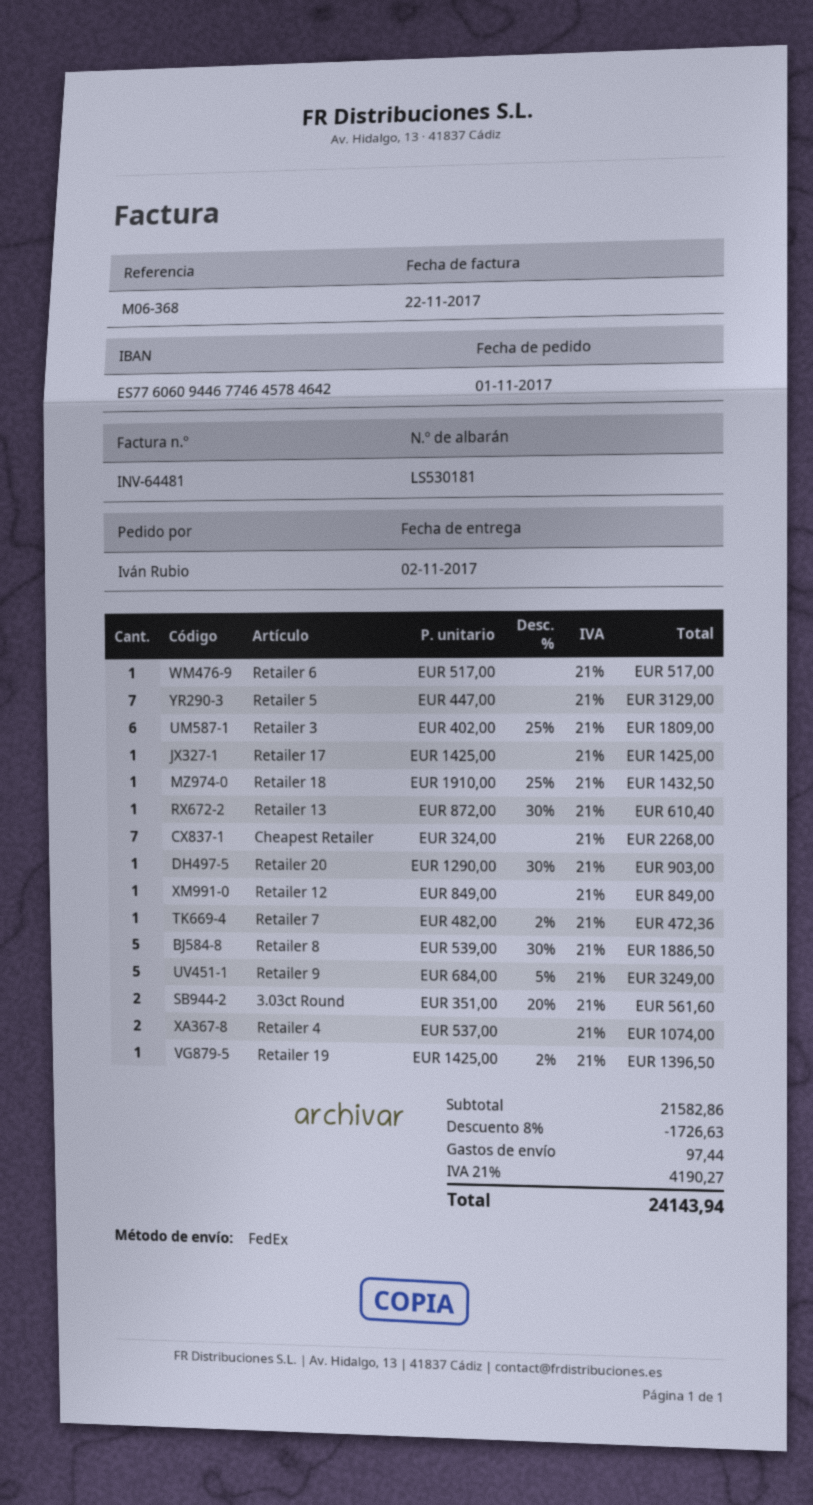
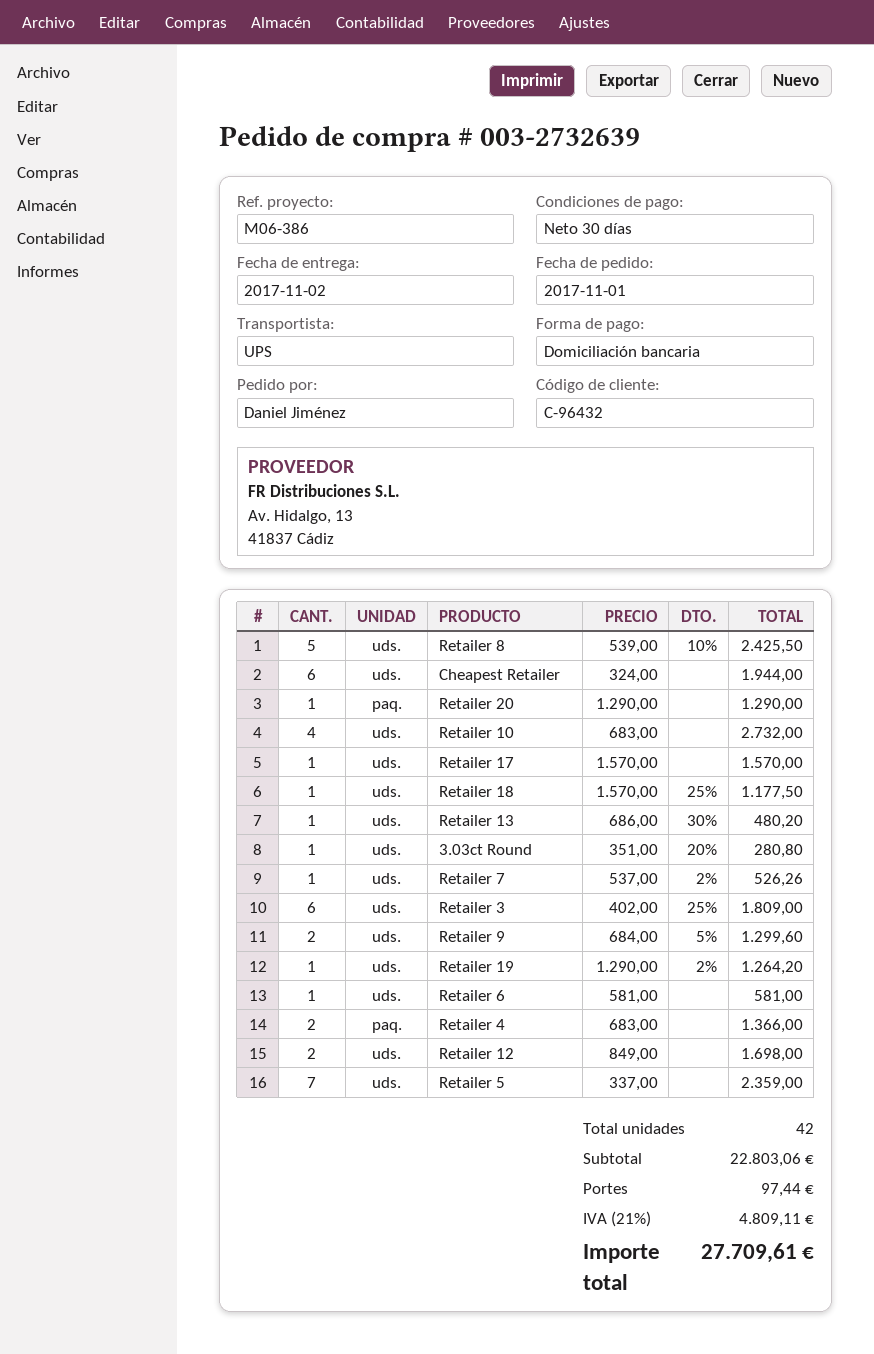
reference: M06-368 -> M06-386
ordered by: Iván Rubio -> Daniel Jiménez
shipping method: FedEx -> UPS
Retailer 6: 1 x 517.00 = 517.00 -> 1 x 581.00 = 581.00
Retailer 5: 7 x 447.00 = 3129.00 -> 7 x 337.00 = 2359.00
Retailer 17: 1 x 1425.00 = 1425.00 -> 1 x 1570.00 = 1570.00
Retailer 18: 1 x 1910.00 - 25% = 1432.50 -> 1 x 1570.00 - 25% = 1177.50
Retailer 13: 1 x 872.00 - 30% = 610.40 -> 1 x 686.00 - 30% = 480.20
Cheapest Retailer: 7 x 324.00 = 2268.00 -> 6 x 324.00 = 1944.00
Retailer 20: 1 x 1290.00 - 30% = 903.00 -> 1 x 1290.00 = 1290.00
Retailer 12: 1 x 849.00 = 849.00 -> 2 x 849.00 = 1698.00
Retailer 7: 1 x 482.00 - 2% = 472.36 -> 1 x 537.00 - 2% = 526.26
Retailer 8: 5 x 539.00 - 30% = 1886.50 -> 5 x 539.00 - 10% = 2425.50
Retailer 9: 5 x 684.00 - 5% = 3249.00 -> 2 x 684.00 - 5% = 1299.60
3.03ct Round: 2 x 351.00 - 20% = 561.60 -> 1 x 351.00 - 20% = 280.80
Retailer 4: 2 x 537.00 = 1074.00 -> 2 x 683.00 = 1366.00
Retailer 19: 1 x 1425.00 - 2% = 1396.50 -> 1 x 1290.00 - 2% = 1264.20
Retailer 10: none -> 4 x 683.00 = 2732.00
subtotal: 21582.86 -> 22803.06
discount: 8% = 1726.63 -> none
tax: 21% = 4190.27 -> 21% = 4809.11
total: 24143.94 -> 27709.61

